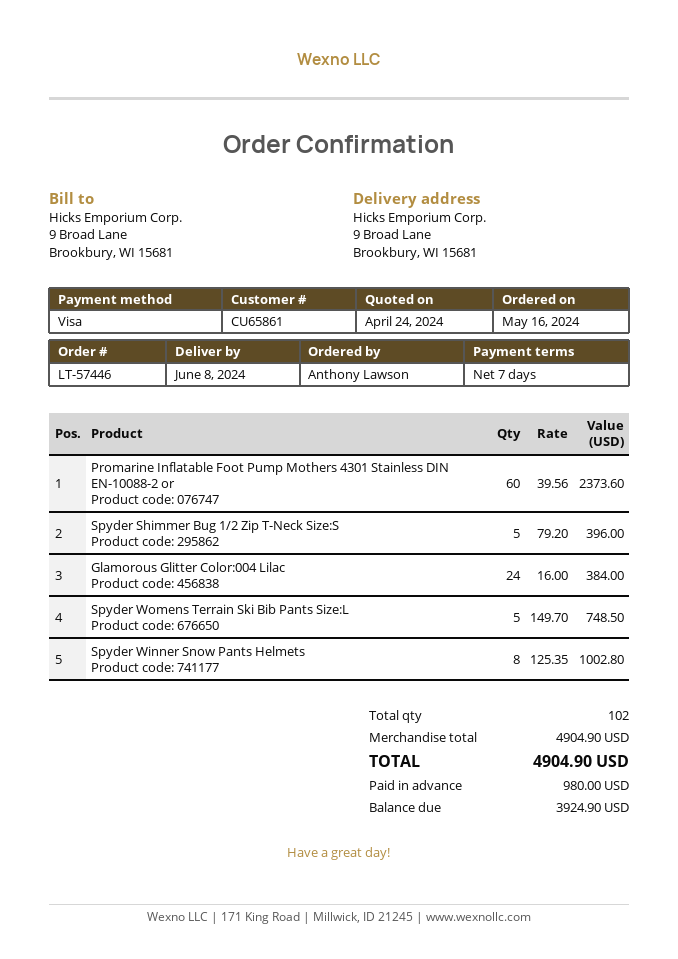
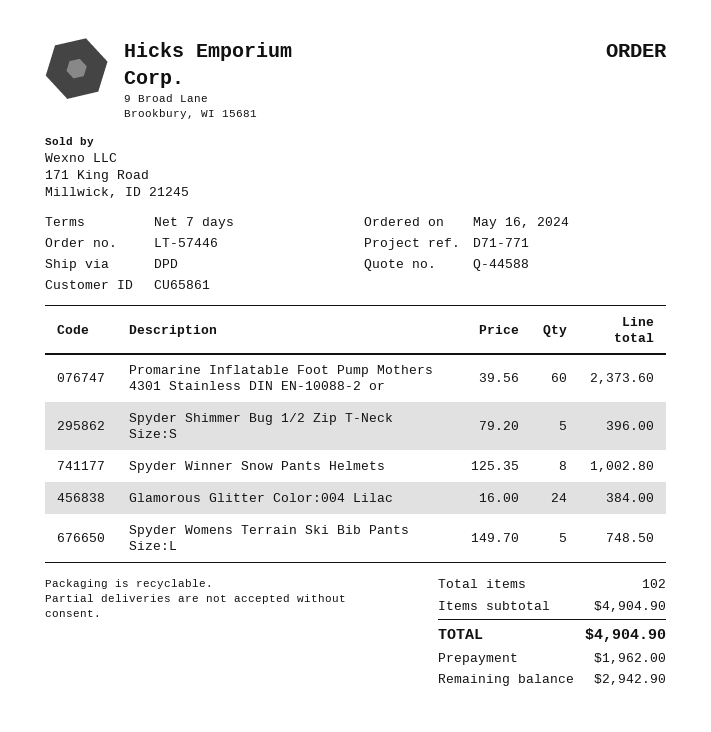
deposit: 980.00 -> 1962.00
balance: 3924.90 -> 2942.90

